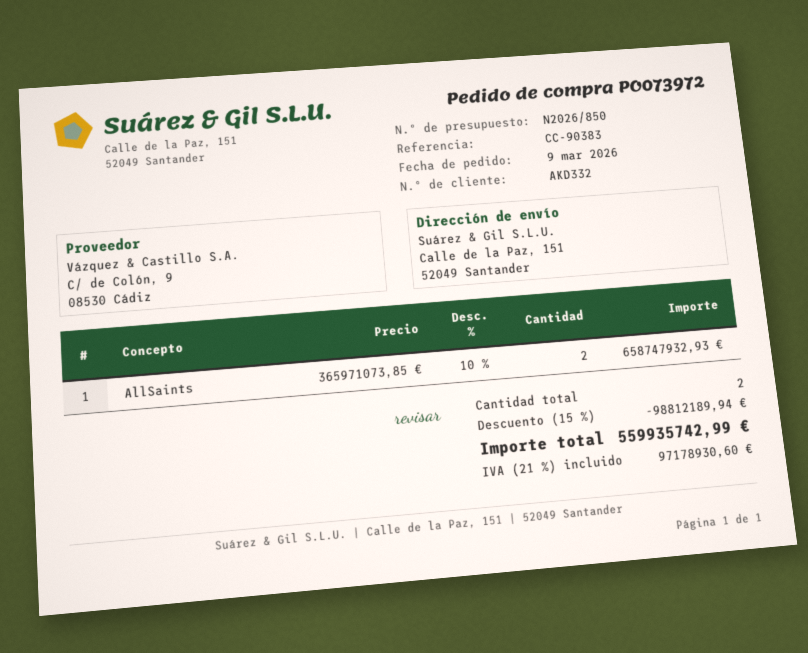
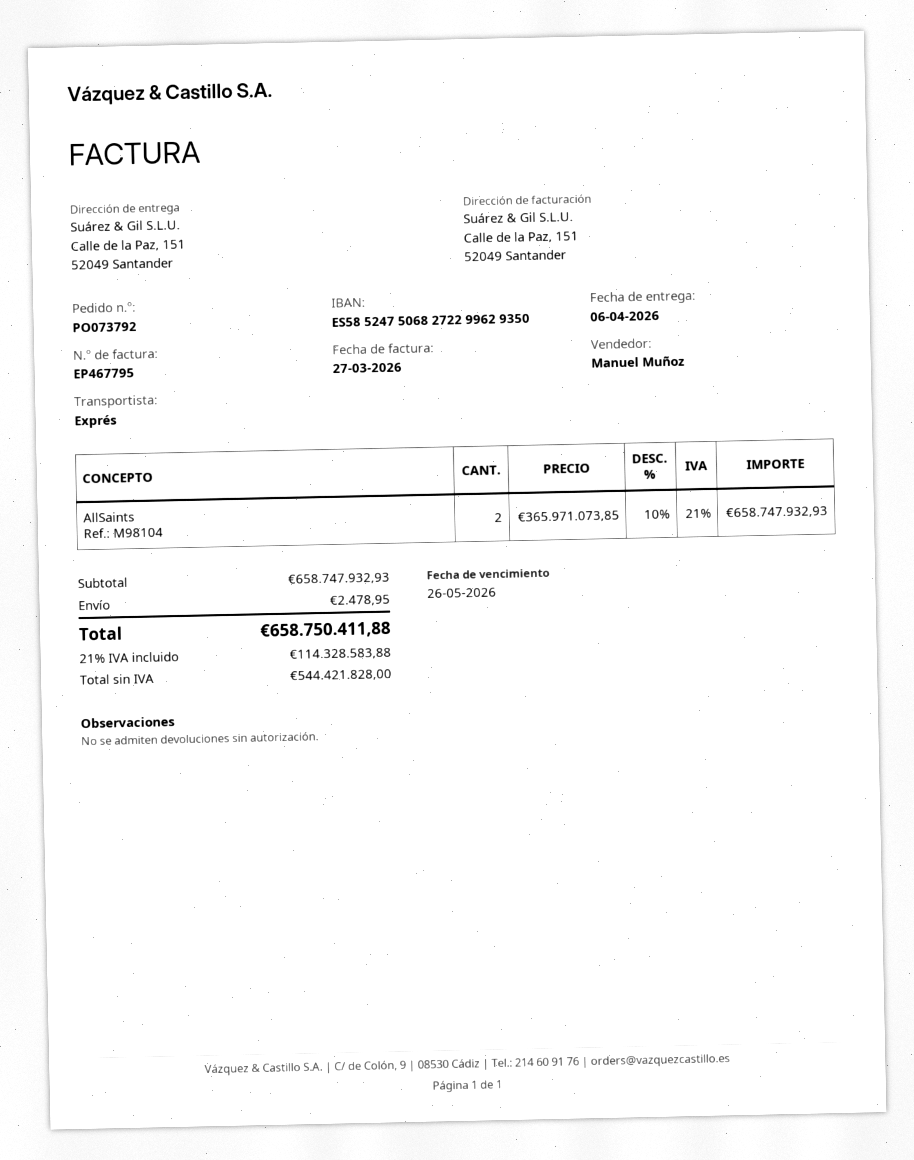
order number: PO073972 -> PO073792
discount: 15% = 98812189.94 -> none
shipping: none -> 2478.95
tax: 21% = 97178930.60 -> 21% = 114328583.88
total: 559935742.99 -> 658750411.88

